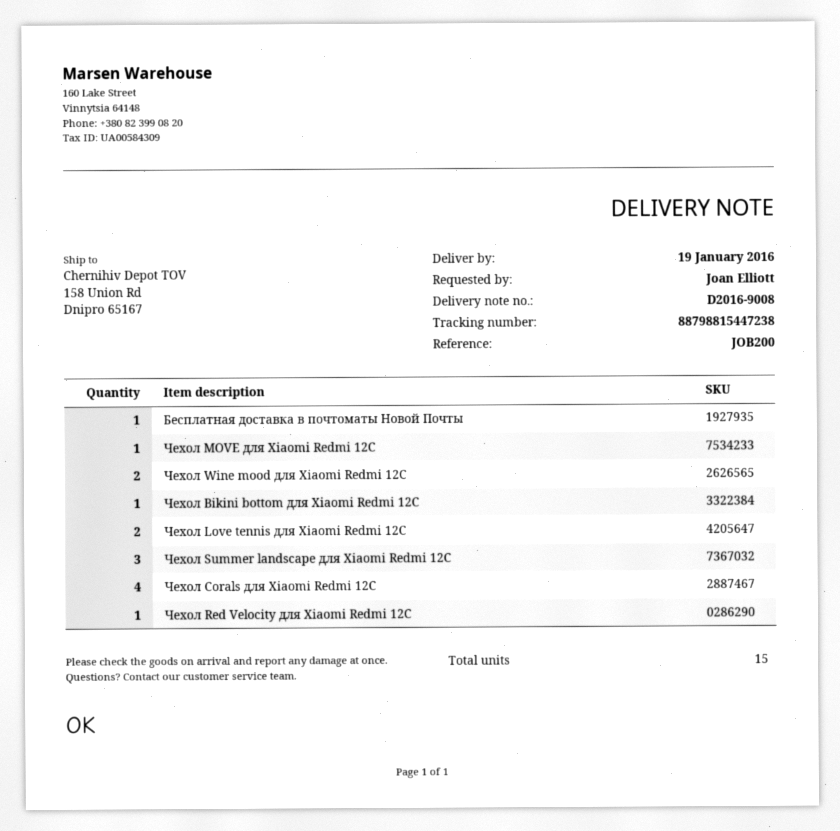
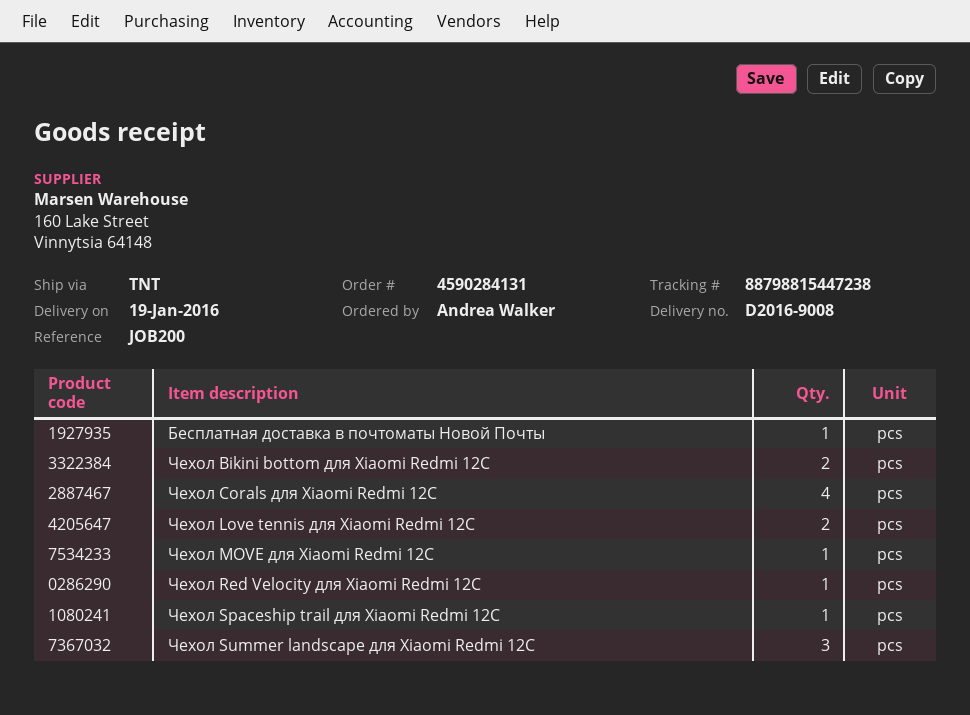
ordered by: Joan Elliott -> Andrea Walker
Чехол Wine mood для Xiaomi Redmi 12C: 2 -> none
Чехол Bikini bottom для Xiaomi Redmi 12C: 1 -> 2
Чехол Spaceship trail для Xiaomi Redmi 12C: none -> 1

